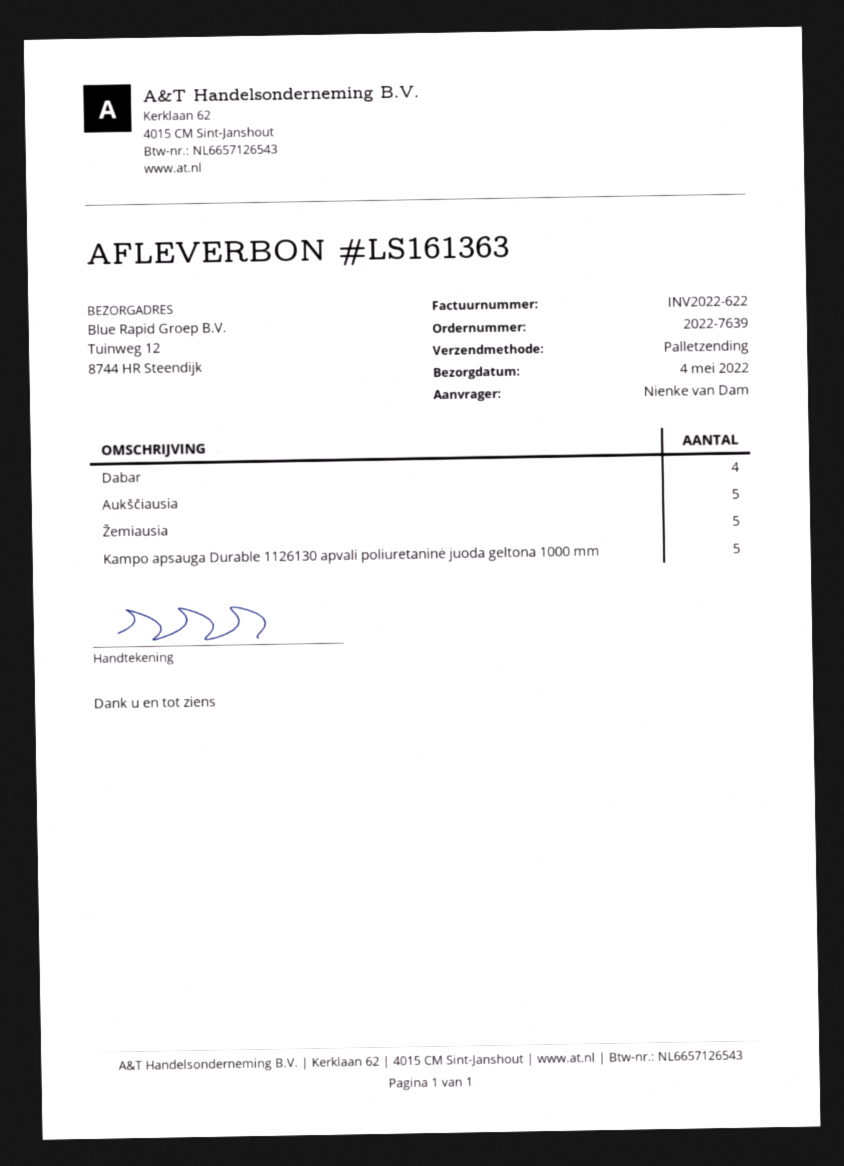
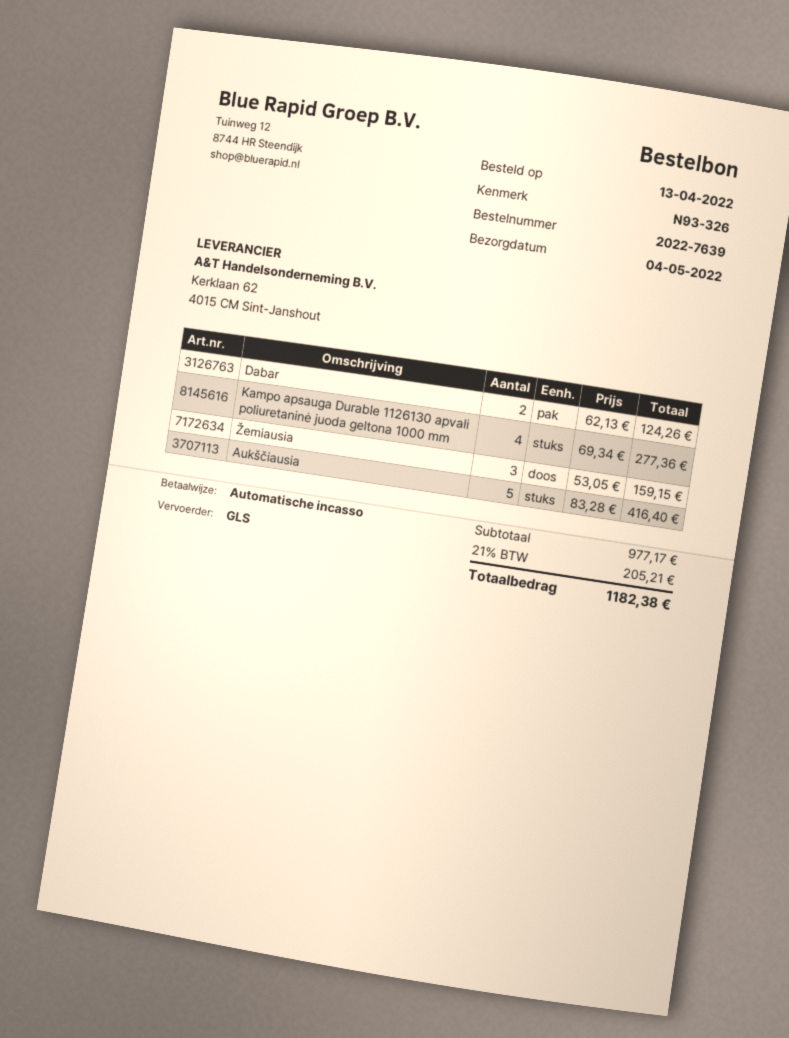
shipping method: pallet freight -> GLS
Dabar: 4 -> 2
Žemiausia: 5 -> 3
Kampo apsauga Durable 1126130 apvali poliuretaninė juoda geltona 1000 mm: 5 -> 4

